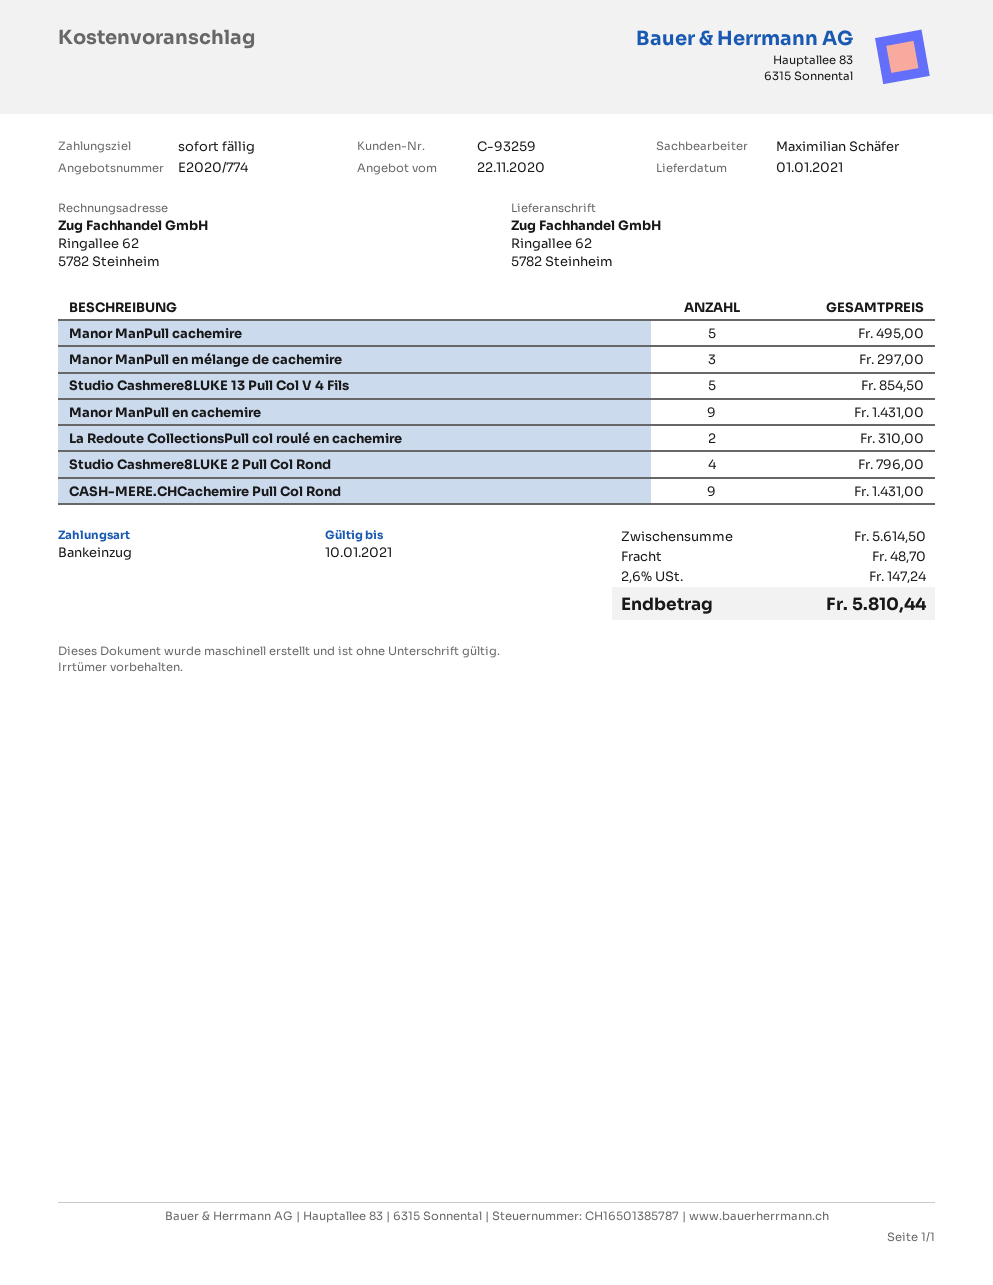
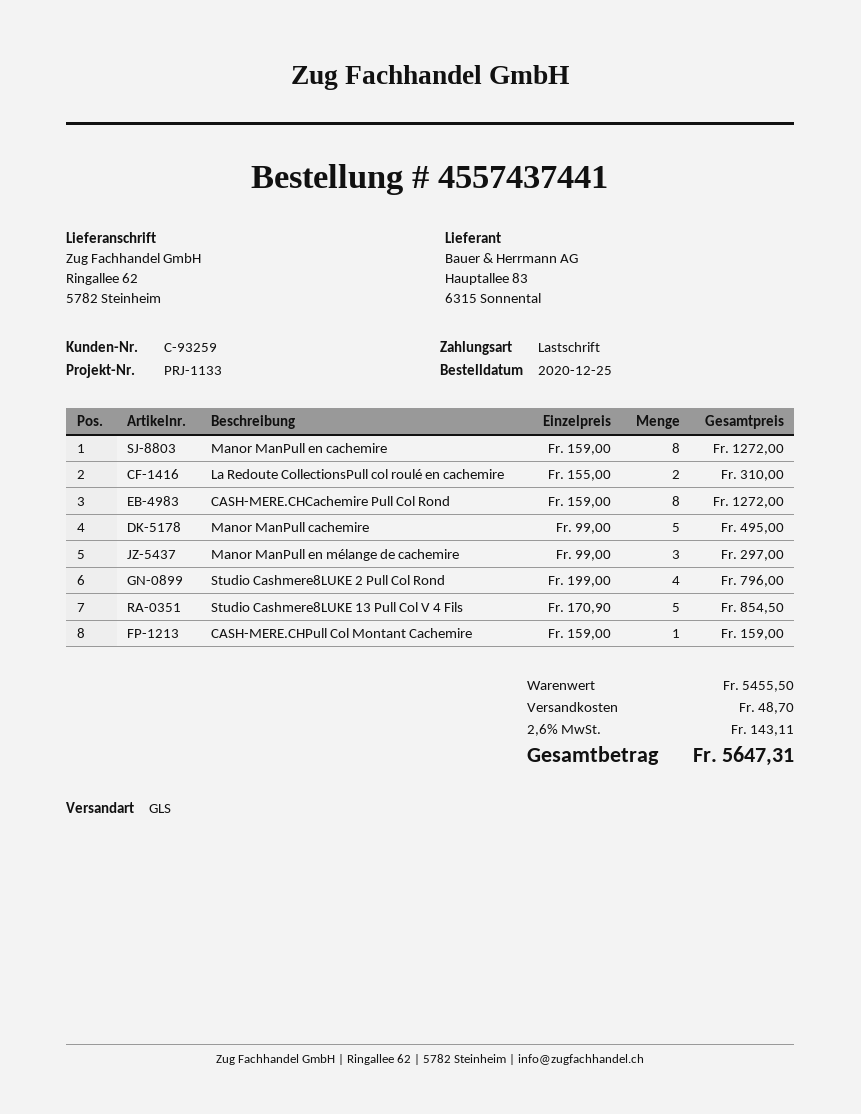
Manor ManPull en cachemire: 9 for 1431.00 -> 8 for 1272.00
CASH-MERE.CHCachemire Pull Col Rond: 9 for 1431.00 -> 8 for 1272.00
CASH-MERE.CHPull Col Montant Cachemire: none -> 1 for 159.00
subtotal: 5614.50 -> 5455.50
tax: 2.6% = 147.24 -> 2.6% = 143.11
total: 5810.44 -> 5647.31

